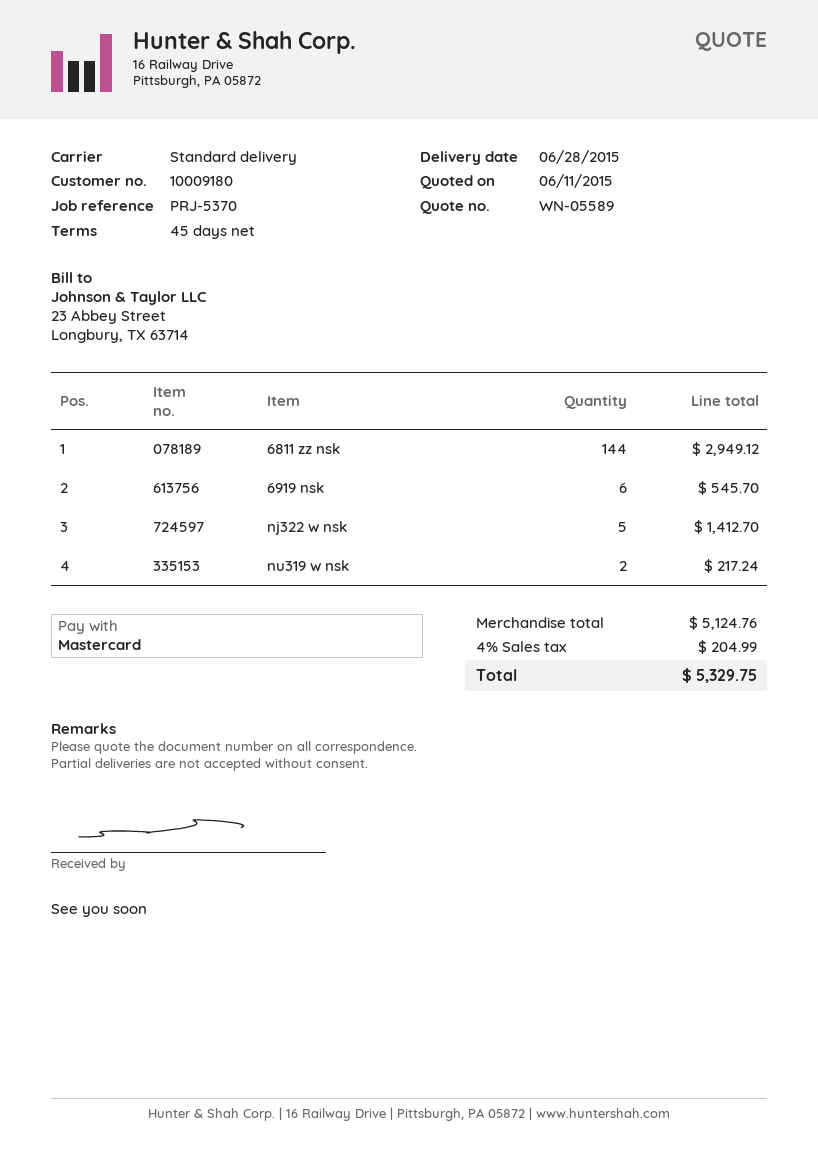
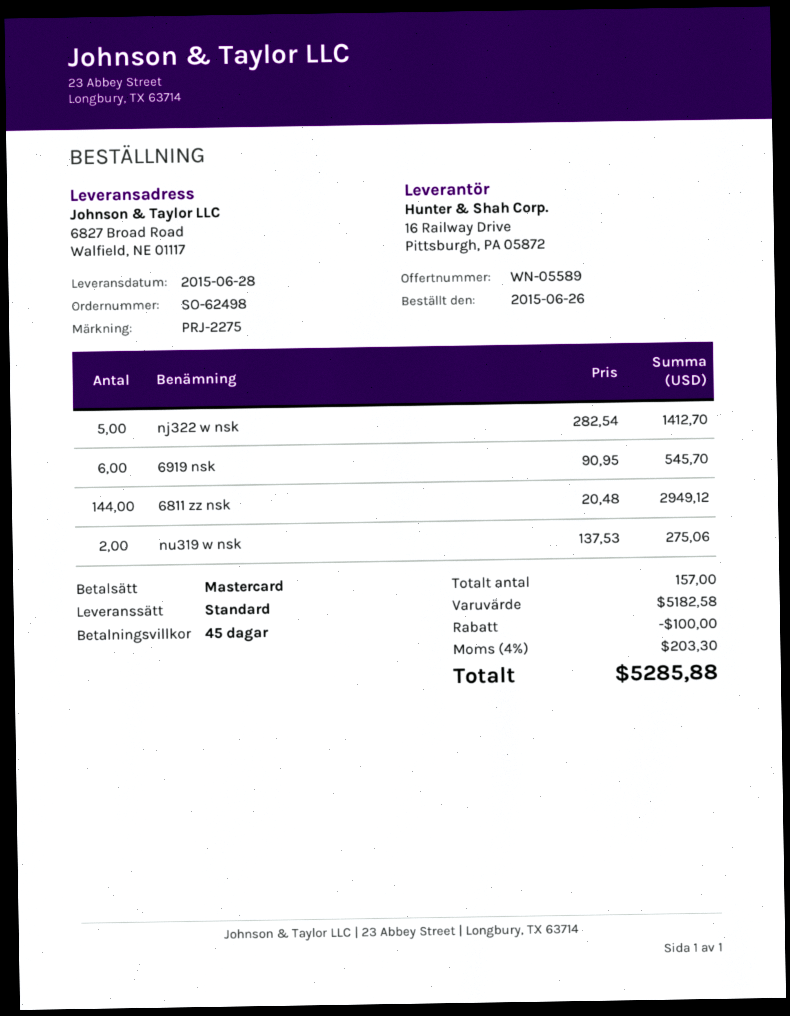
reference: PRJ-5370 -> PRJ-2275
nu319 w nsk: 2 for 217.24 -> 2 for 275.06
subtotal: 5124.76 -> 5182.58
discount: none -> 100.00
tax: 4% = 204.99 -> 4% = 203.30
total: 5329.75 -> 5285.88

